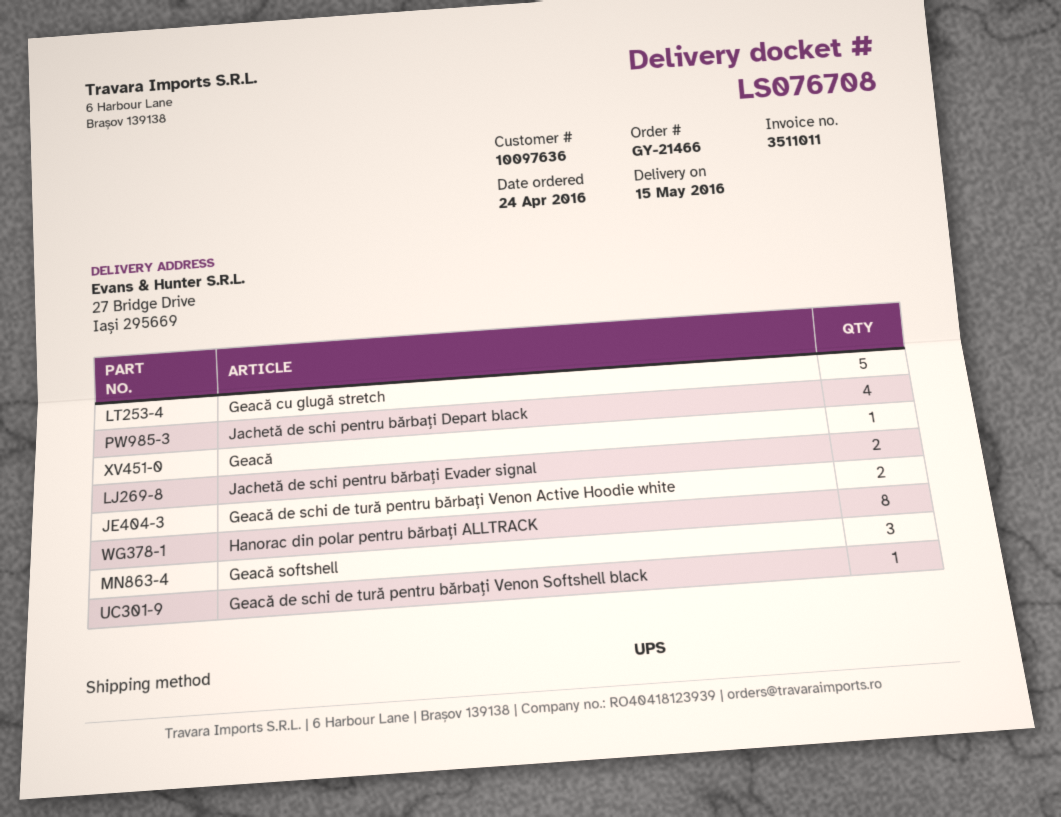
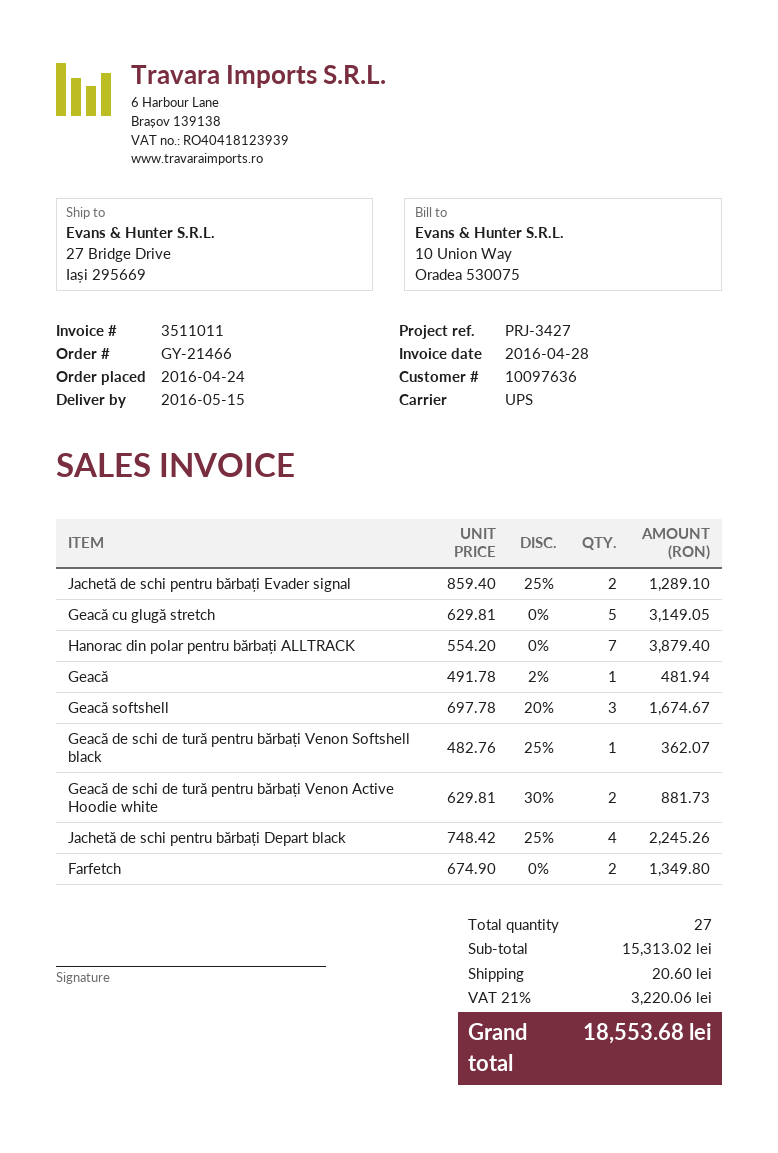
Hanorac din polar pentru bărbați ALLTRACK: 8 -> 7
Farfetch: none -> 2

